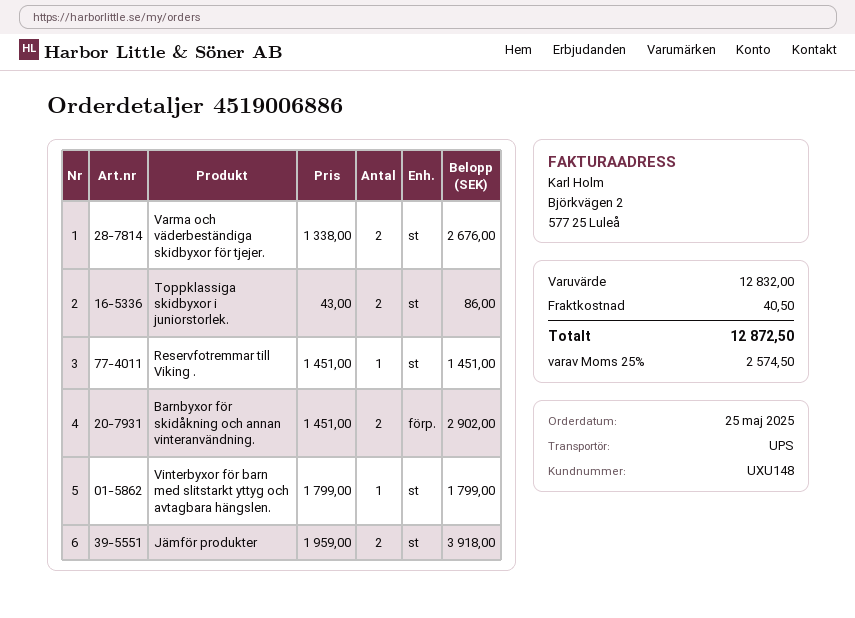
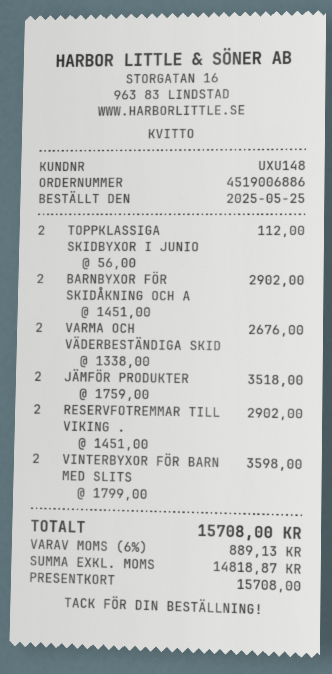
Toppklassiga skidbyxor i juniorstorlek.: 2 x 43.00 = 86.00 -> 2 x 56.00 = 112.00
Reservfotremmar till Viking .: 1 x 1451.00 = 1451.00 -> 2 x 1451.00 = 2902.00
Vinterbyxor för barn med slitstarkt yttyg och avtagbara hängslen.: 1 x 1799.00 = 1799.00 -> 2 x 1799.00 = 3598.00
Jämför produkter: 2 x 1959.00 = 3918.00 -> 2 x 1759.00 = 3518.00
shipping: 40.50 -> none
tax: 25% = 2574.50 -> 6% = 889.13
total: 12872.50 -> 15708.00

